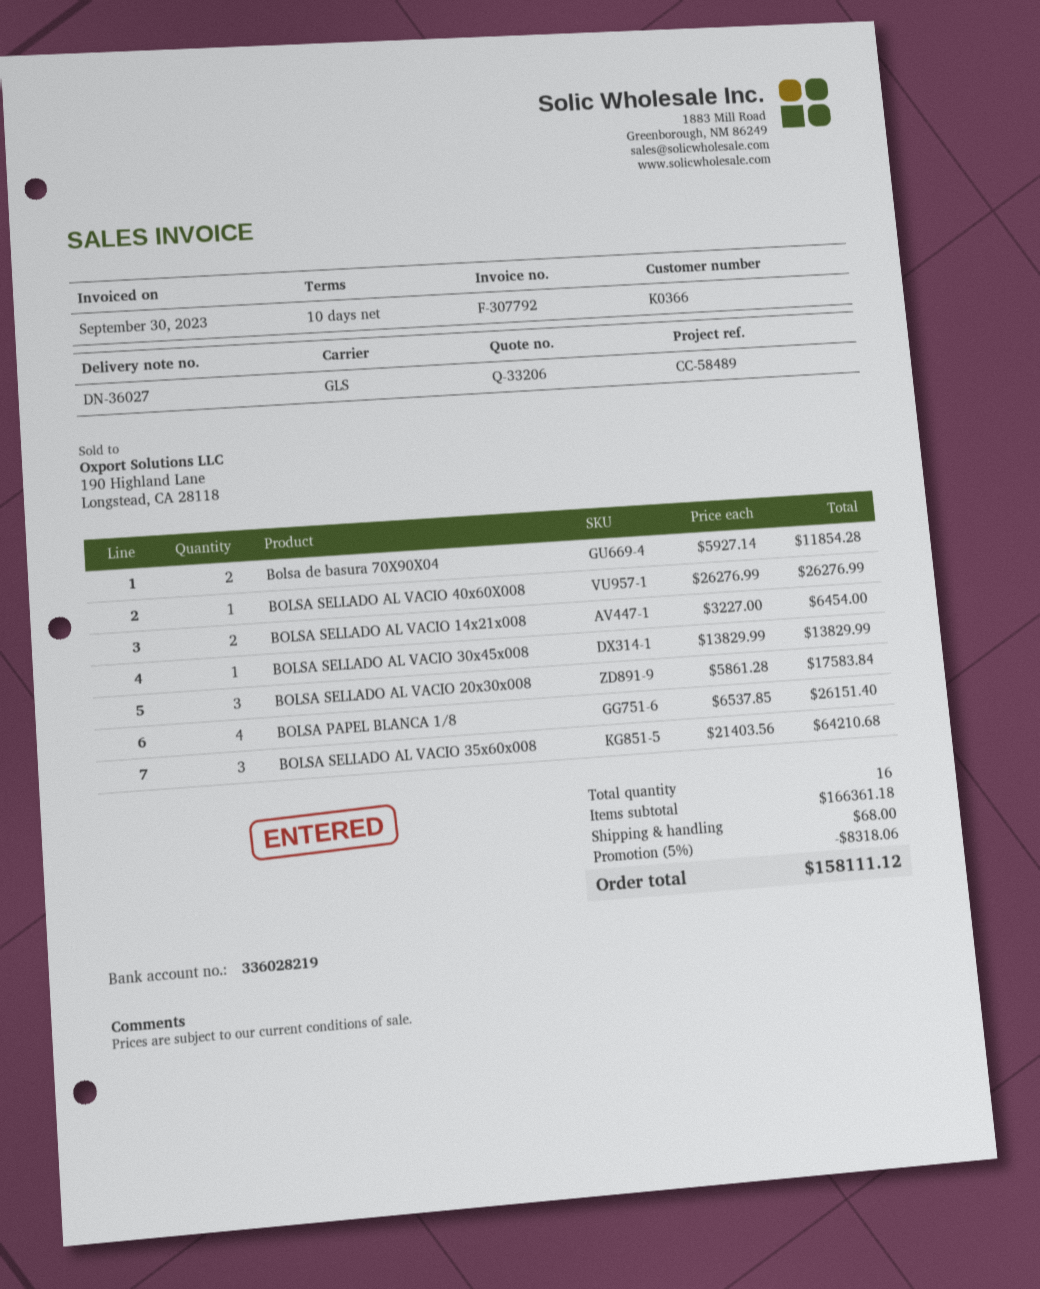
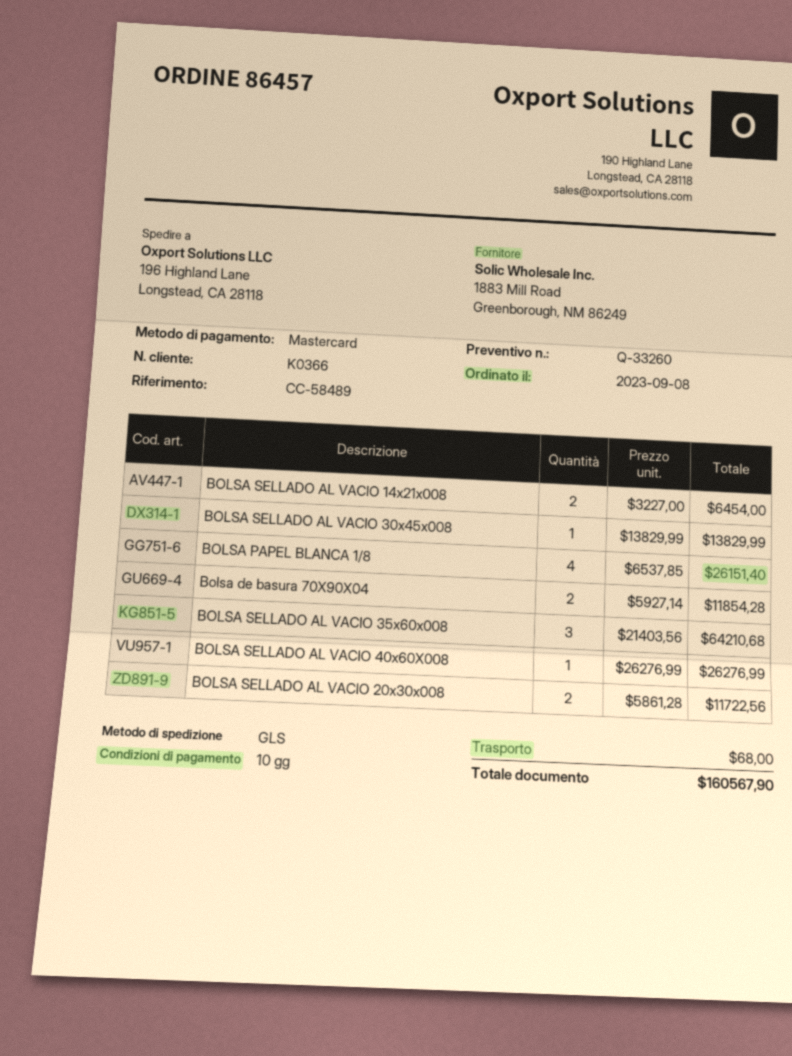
quote number: Q-33206 -> Q-33260
BOLSA SELLADO AL VACIO 20x30x008: 3 x 5861.28 = 17583.84 -> 2 x 5861.28 = 11722.56
discount: 5% = 8318.06 -> none
total: 158111.12 -> 160567.90

